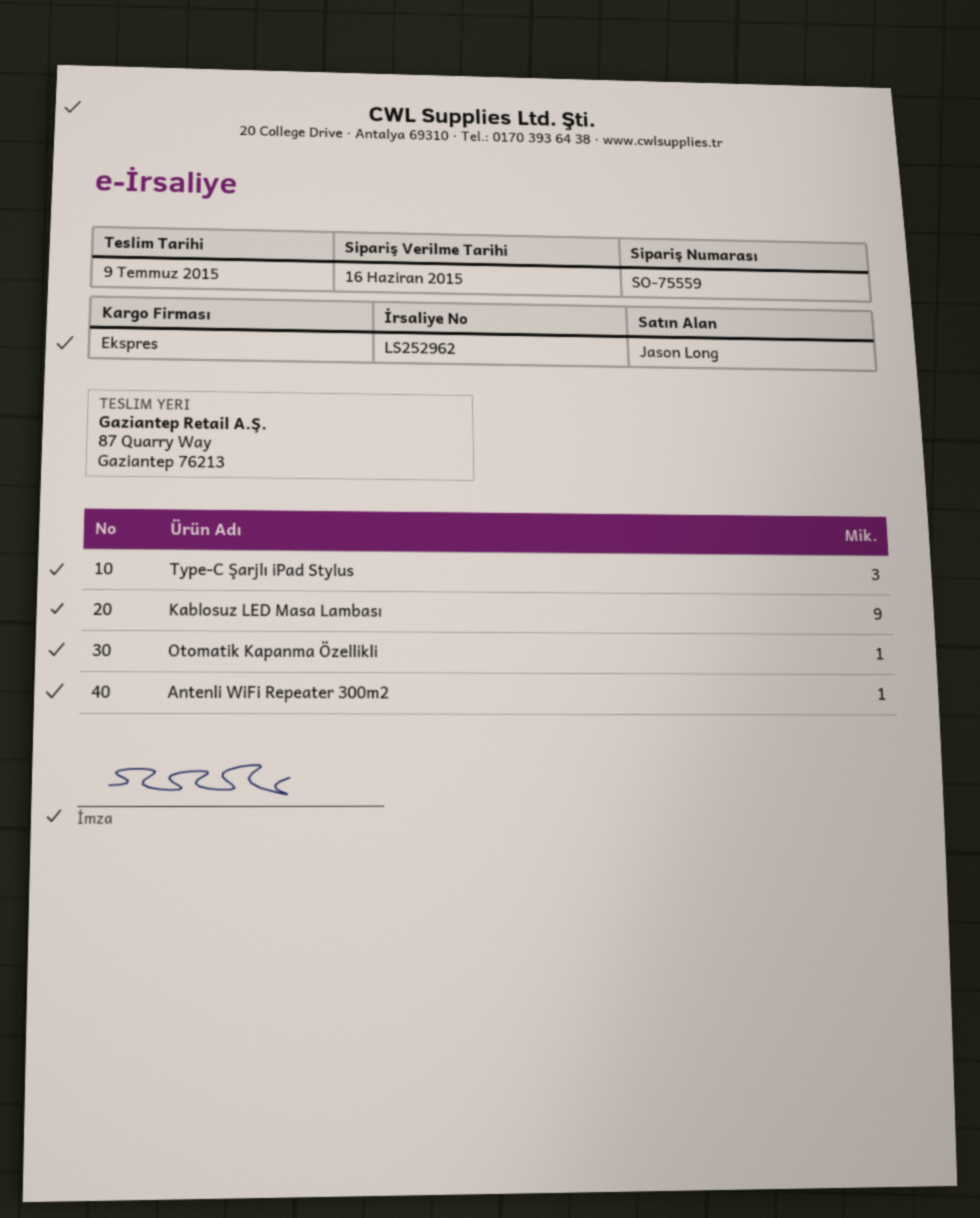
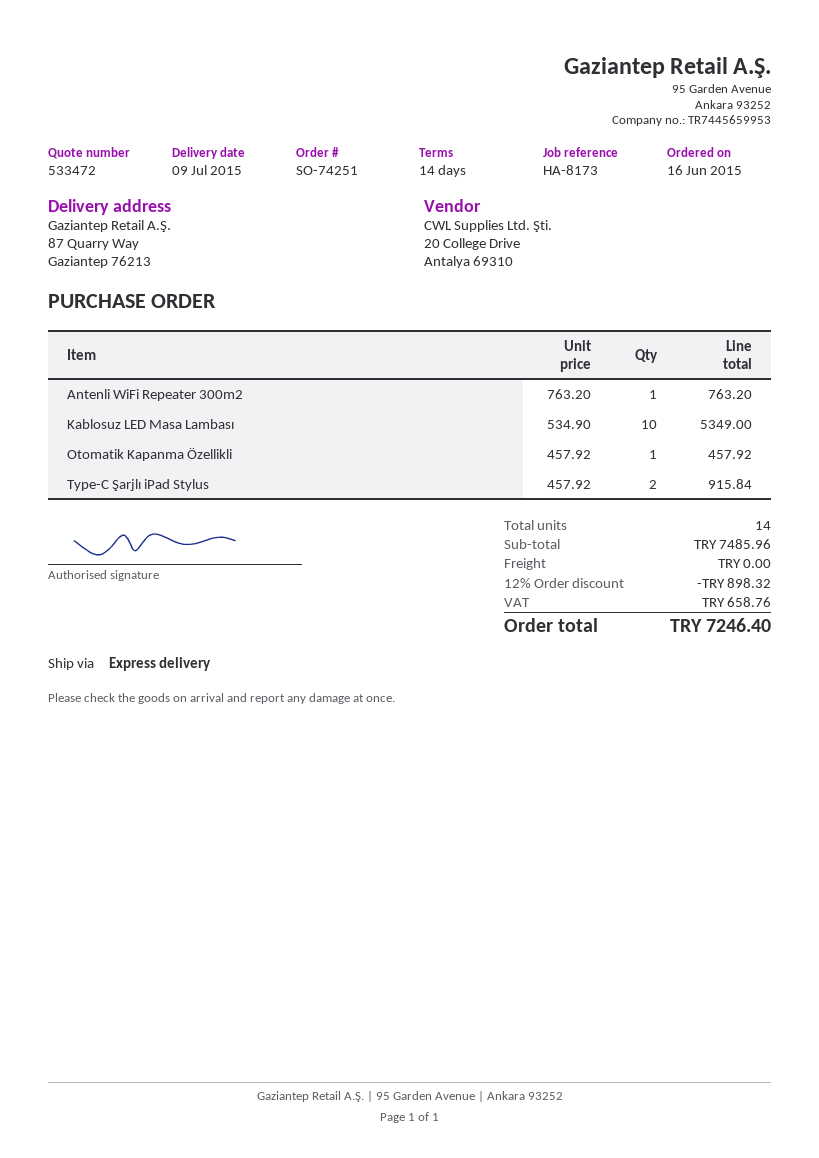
order number: SO-75559 -> SO-74251
Type-C Şarjlı iPad Stylus: 3 -> 2
Kablosuz LED Masa Lambası: 9 -> 10

